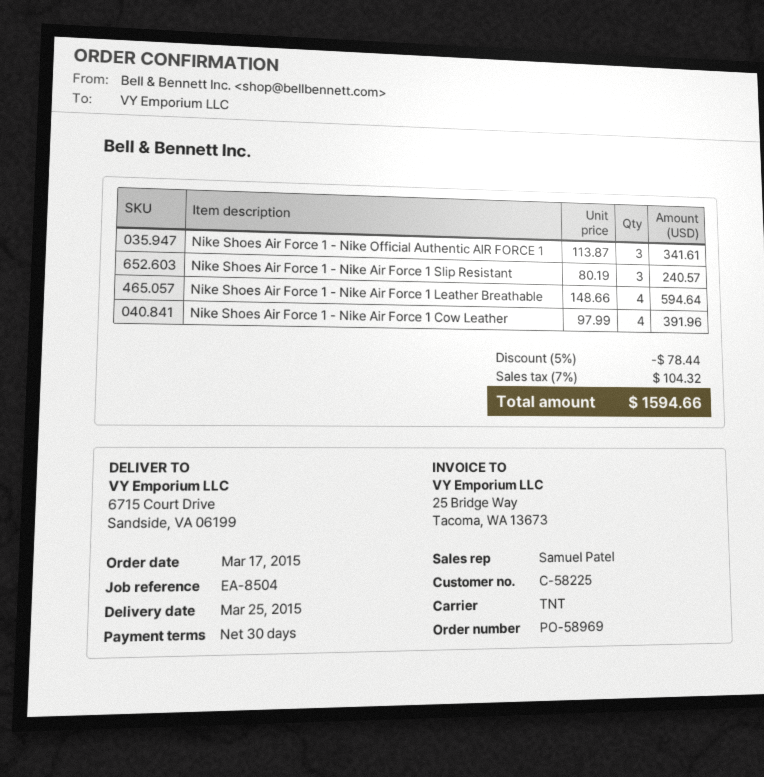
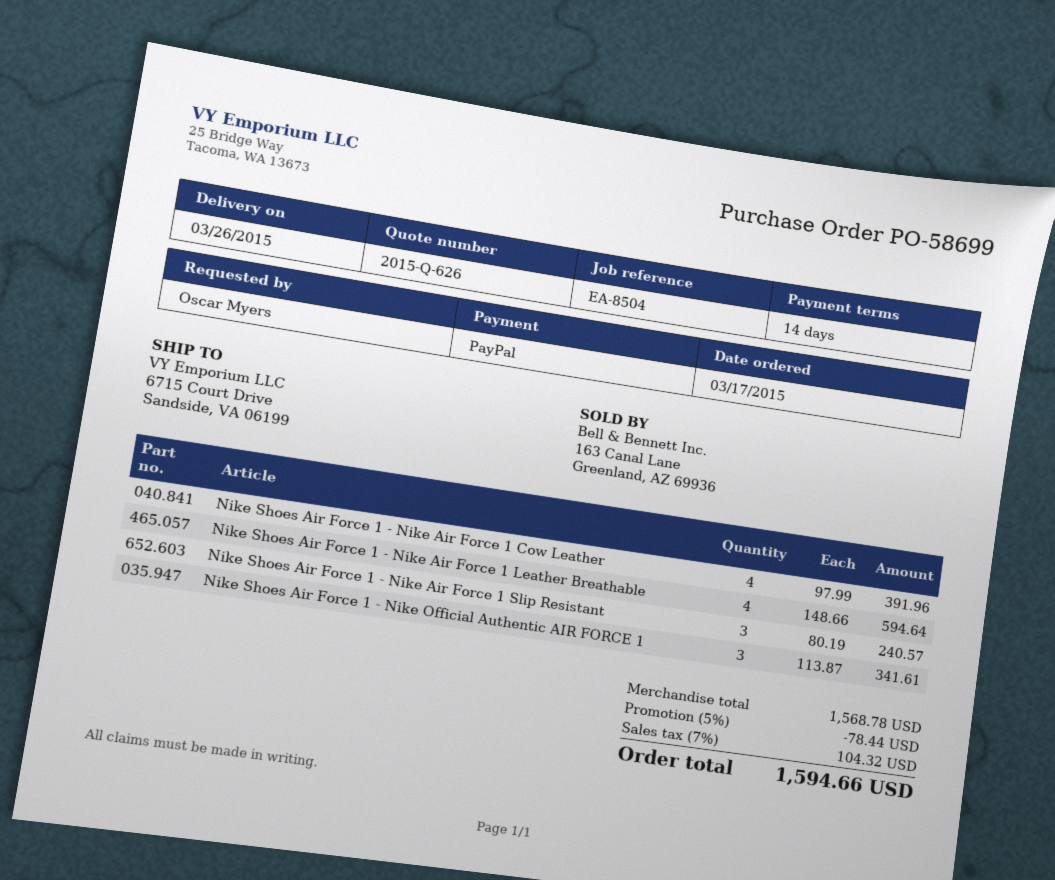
order number: PO-58969 -> PO-58699
delivery date: 2015-03-25 -> 2015-03-26
payment terms: 30 days -> 14 days

